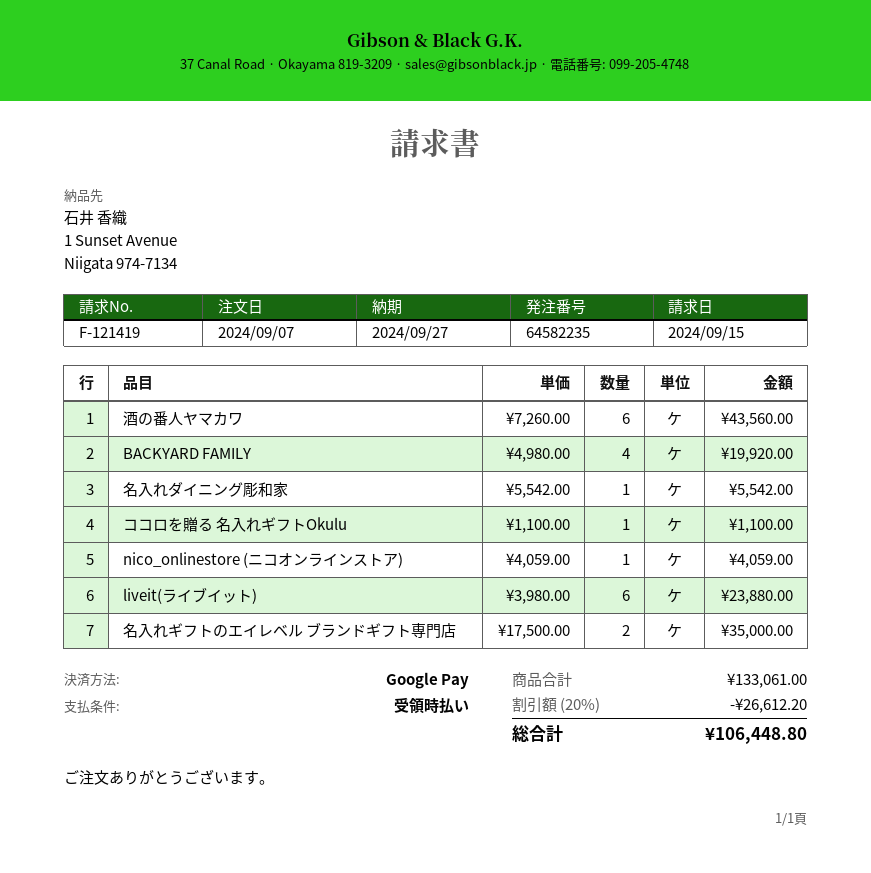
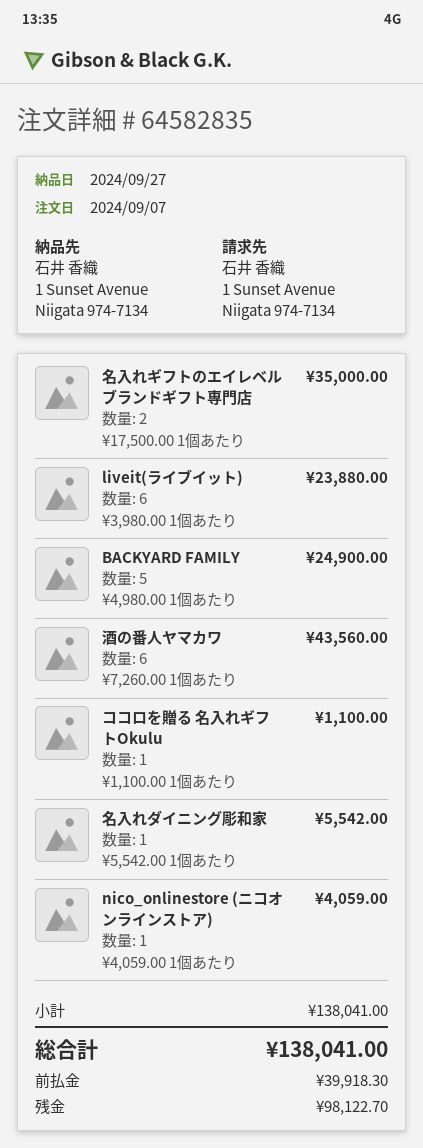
order number: 64582235 -> 64582835
BACKYARD FAMILY: 4 x 4980.00 = 19920.00 -> 5 x 4980.00 = 24900.00
subtotal: 133061.00 -> 138041.00
discount: 20% = 26612.20 -> none
total: 106448.80 -> 138041.00

